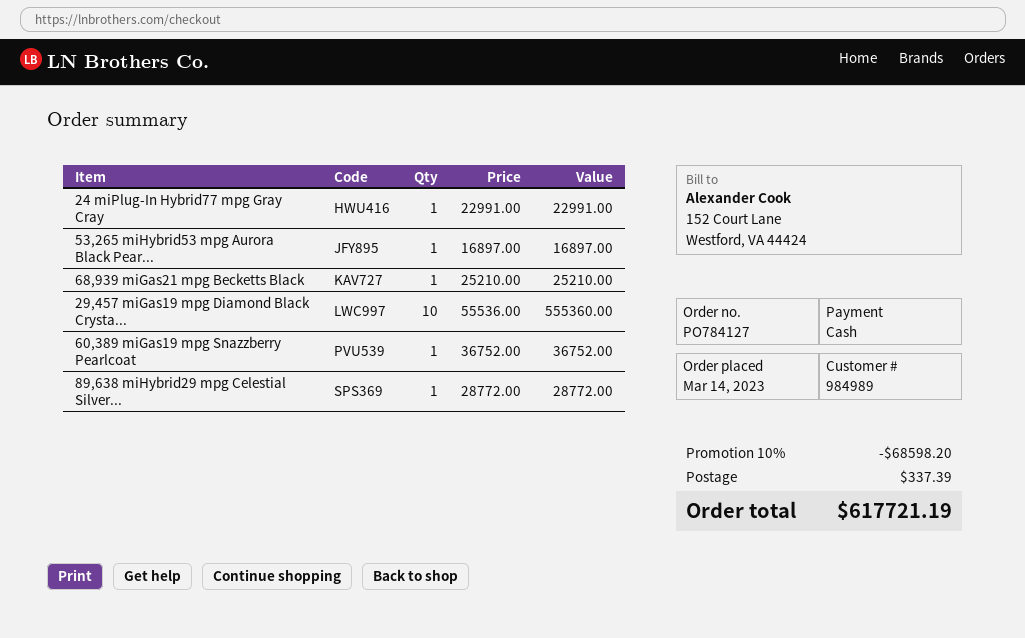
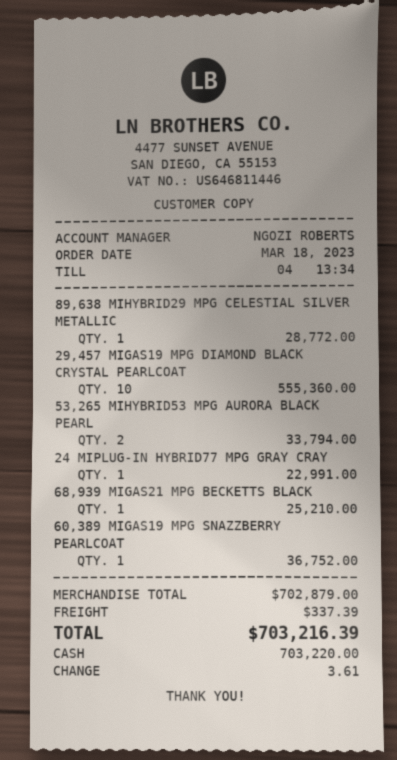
order date: 2023-03-14 -> 2023-03-18
53,265 miHybrid53 mpg Aurora Black Pear...: 1 for 16897.00 -> 2 for 33794.00
discount: 10% = 68598.20 -> none
total: 617721.19 -> 703216.39

